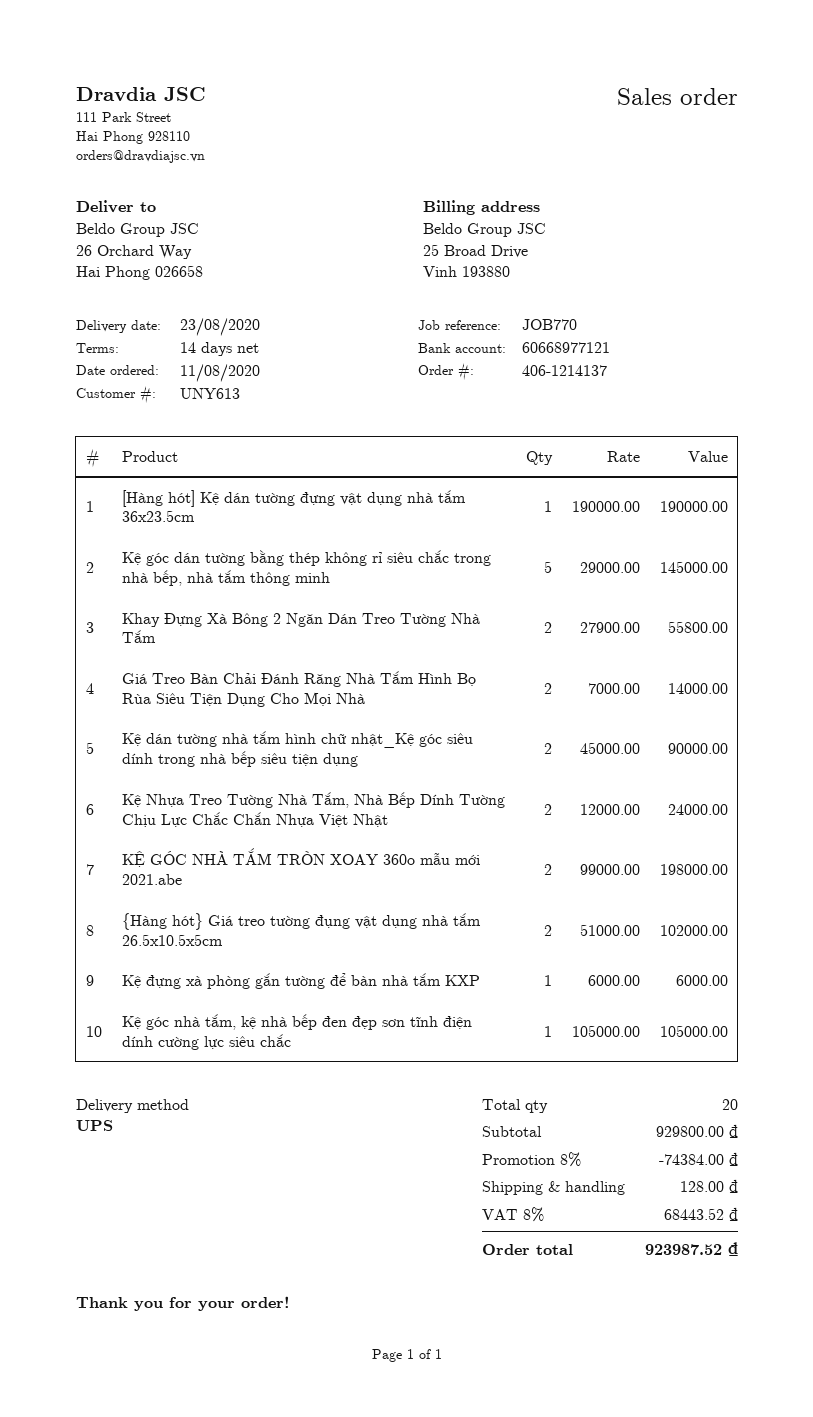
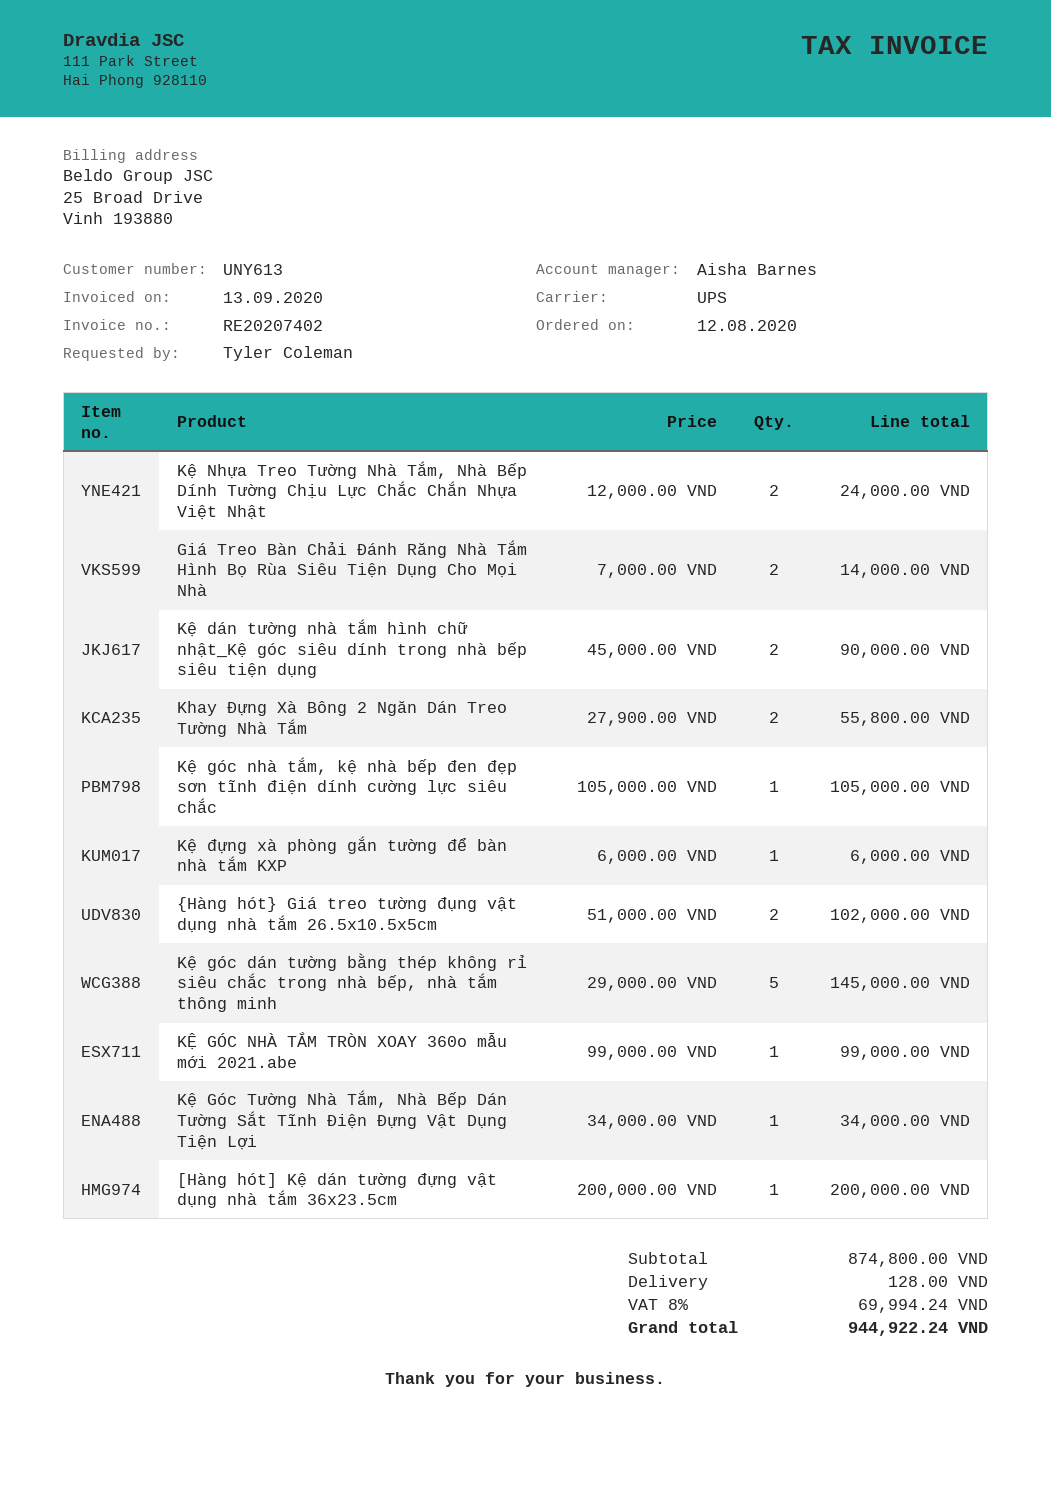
order date: 2020-08-11 -> 2020-08-12
[Hàng hót] Kệ dán tường đựng vật dụng nhà tắm 36x23.5cm: 1 x 190000.00 = 190000.00 -> 1 x 200000.00 = 200000.00
KỆ GÓC NHÀ TẮM TRÒN XOAY 360o mẫu mới 2021.abe: 2 x 99000.00 = 198000.00 -> 1 x 99000.00 = 99000.00
Kệ Góc Tường Nhà Tắm, Nhà Bếp Dán Tường Sắt Tĩnh Điện Đựng Vật Dụng Tiện Lợi: none -> 1 x 34000.00 = 34000.00
subtotal: 929800.00 -> 874800.00
discount: 8% = 74384.00 -> none
tax: 8% = 68443.52 -> 8% = 69994.24
total: 923987.52 -> 944922.24

